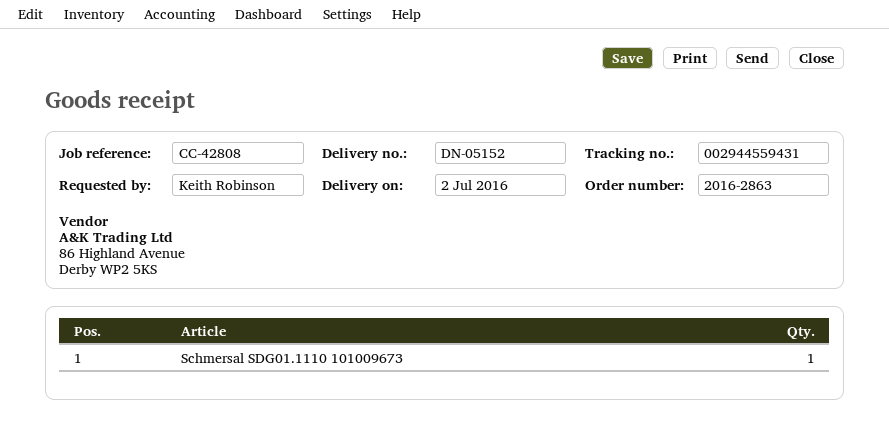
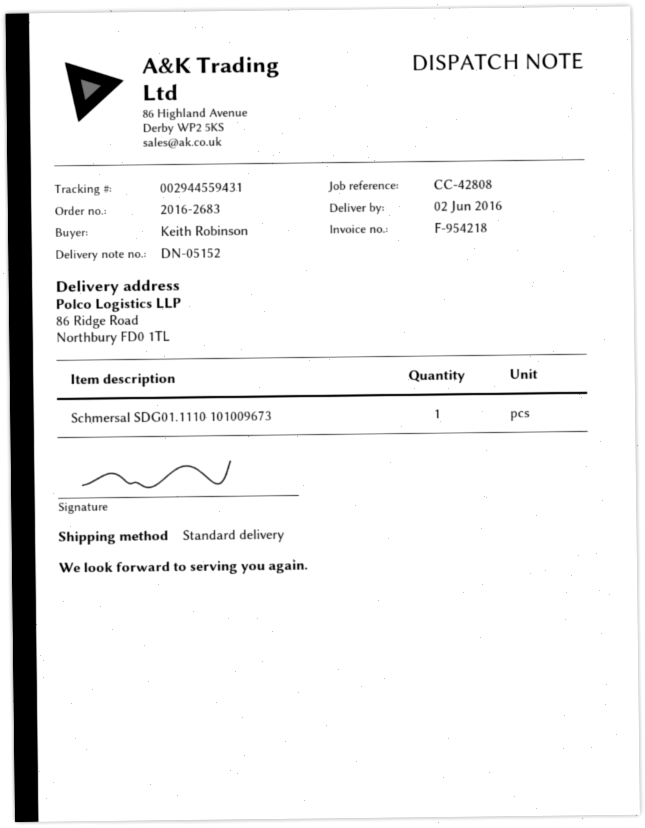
order number: 2016-2863 -> 2016-2683
delivery date: 2016-07-02 -> 2016-06-02

